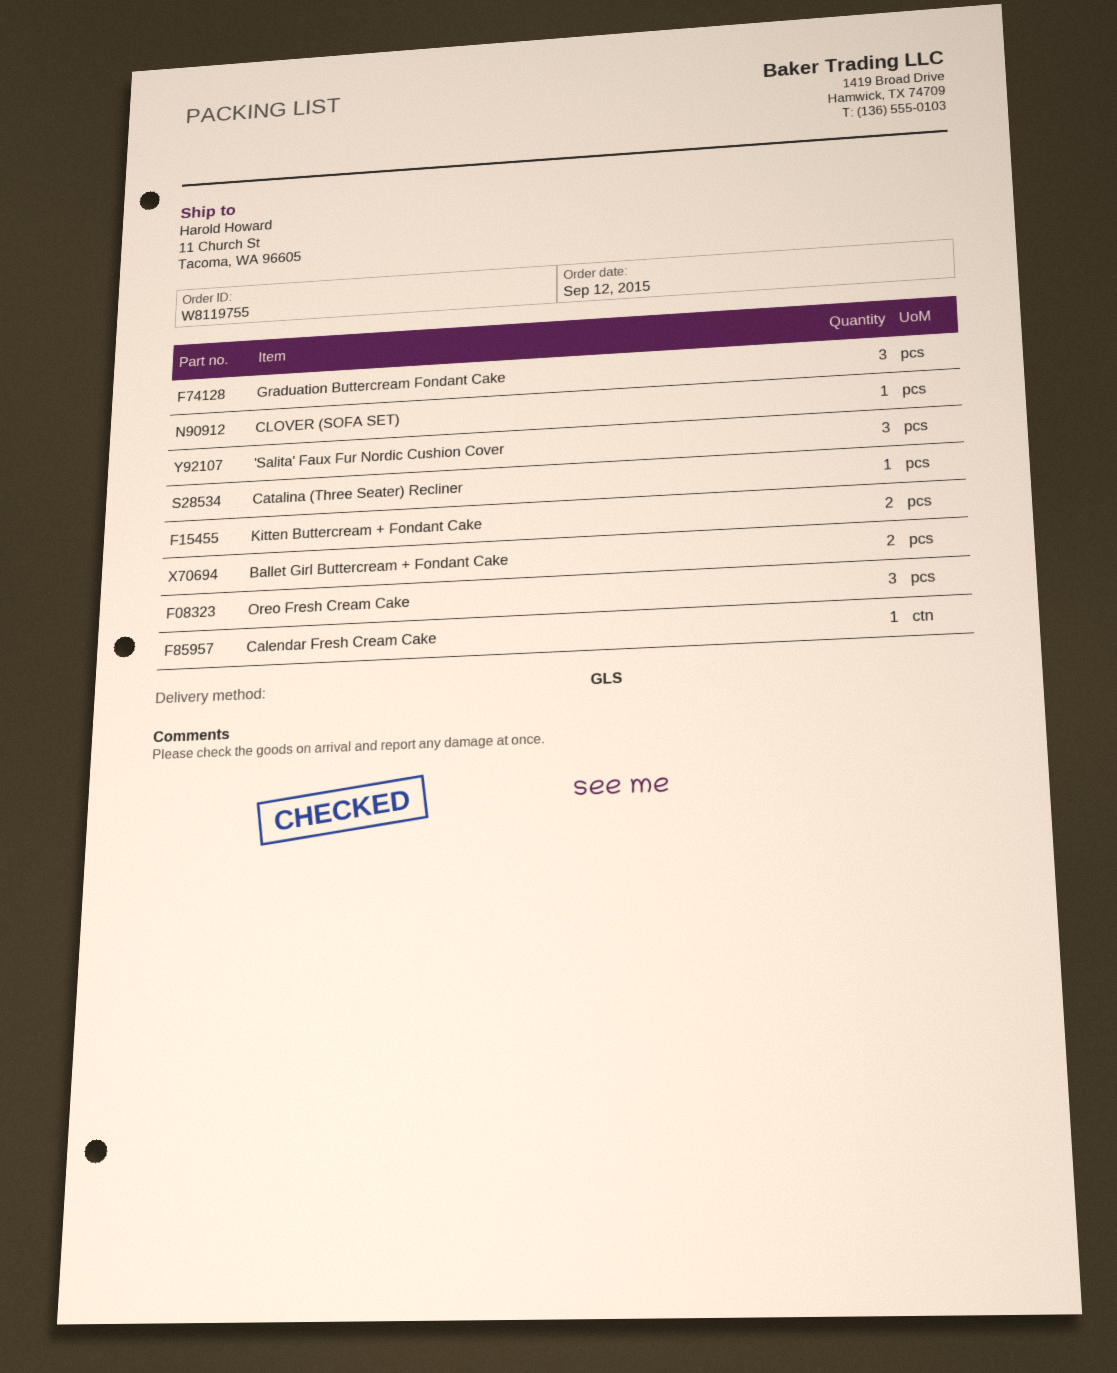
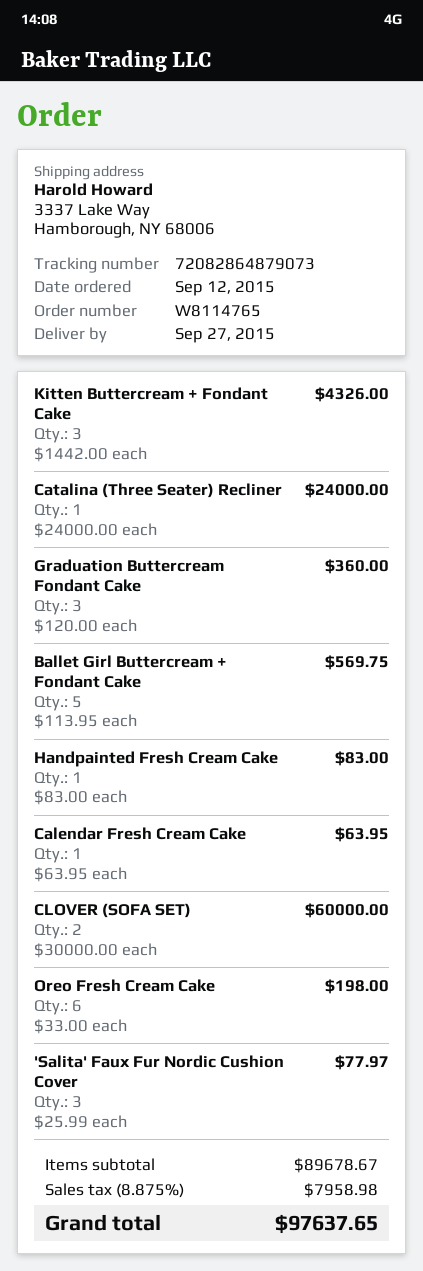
order number: W8119755 -> W8114765
ship to: 11 Church St, Tacoma, WA 96605 -> 3337 Lake Way, Hamborough, NY 68006
CLOVER (SOFA SET): 1 -> 2
Kitten Buttercream + Fondant Cake: 2 -> 3
Ballet Girl Buttercream + Fondant Cake: 2 -> 5
Oreo Fresh Cream Cake: 3 -> 6
Handpainted Fresh Cream Cake: none -> 1

